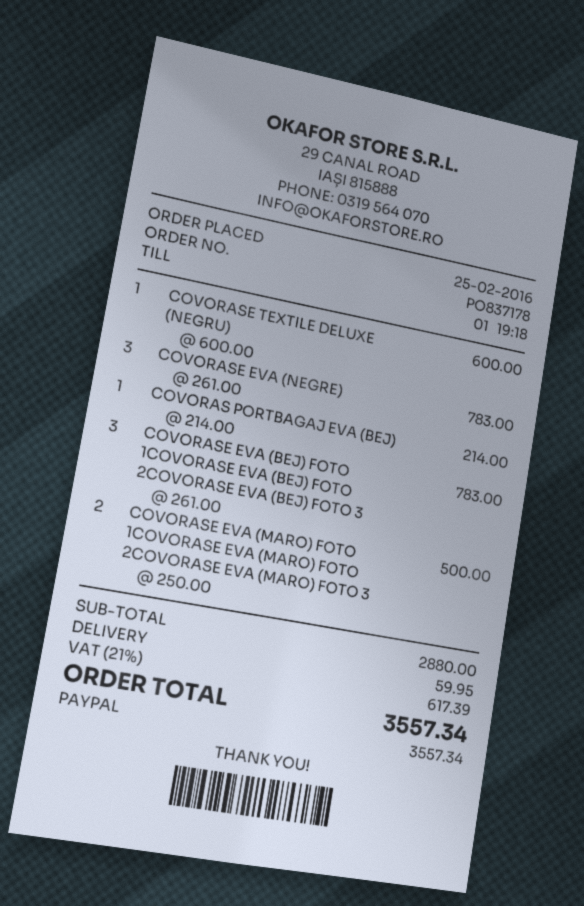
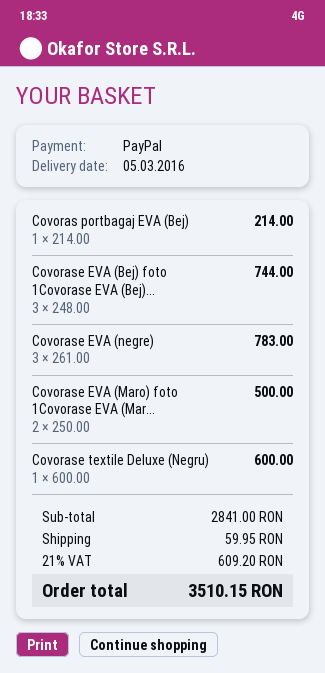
COVORASE EVA (BEJ) FOTO 1COVORASE EVA (BEJ) FOTO 2COVORASE EVA (BEJ) FOTO 3: 3 x 261.00 = 783.00 -> 3 x 248.00 = 744.00
subtotal: 2880.00 -> 2841.00
tax: 21% = 617.39 -> 21% = 609.20
total: 3557.34 -> 3510.15

